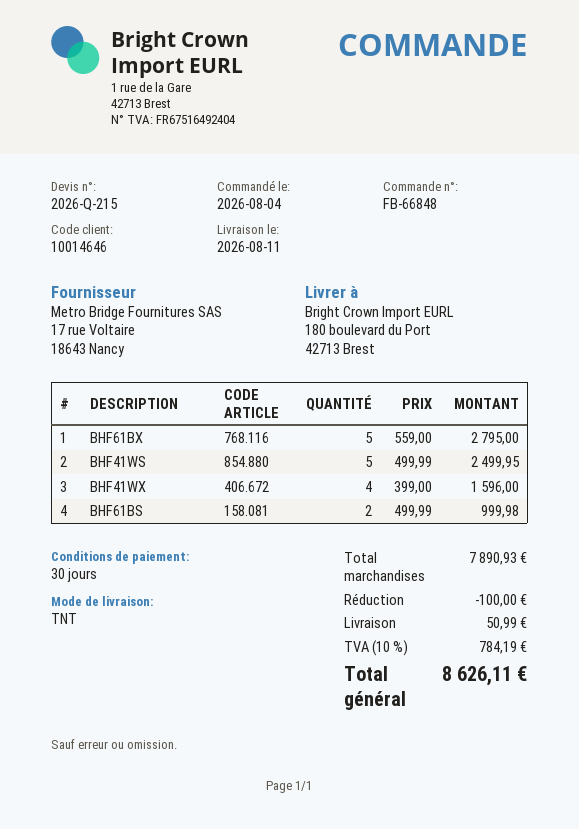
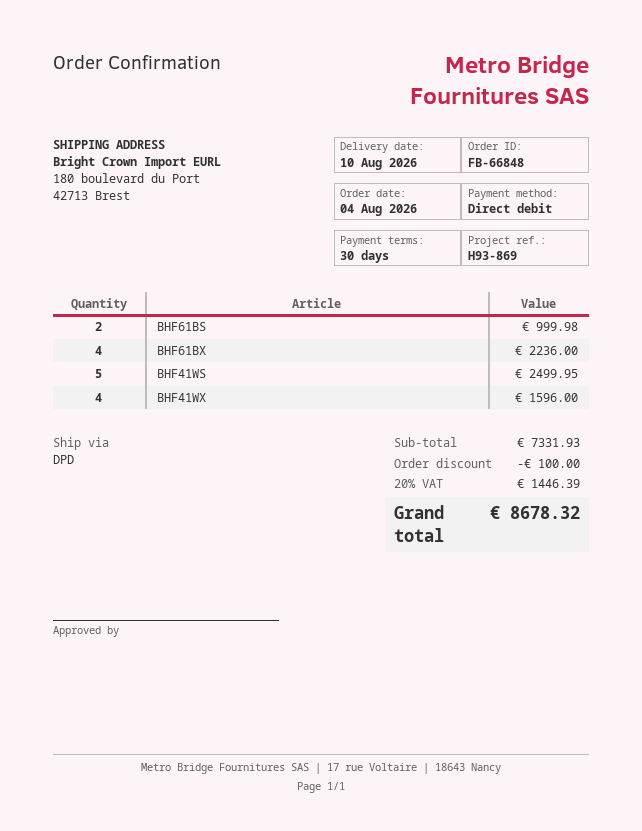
delivery date: 2026-08-11 -> 2026-08-10
shipping method: TNT -> DPD
BHF61BX: 5 for 2795.00 -> 4 for 2236.00
subtotal: 7890.93 -> 7331.93
shipping: 50.99 -> none
tax: 10% = 784.19 -> 20% = 1446.39
total: 8626.11 -> 8678.32

